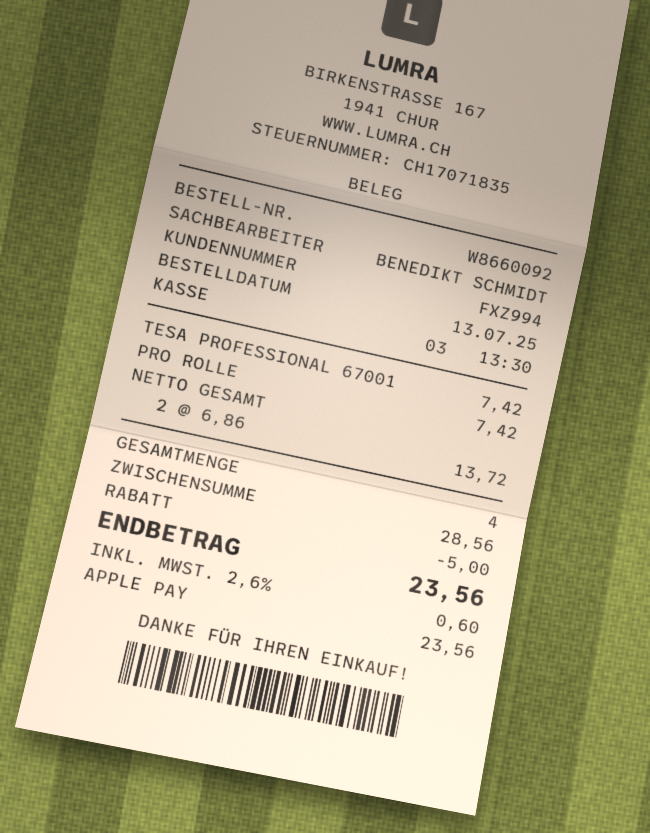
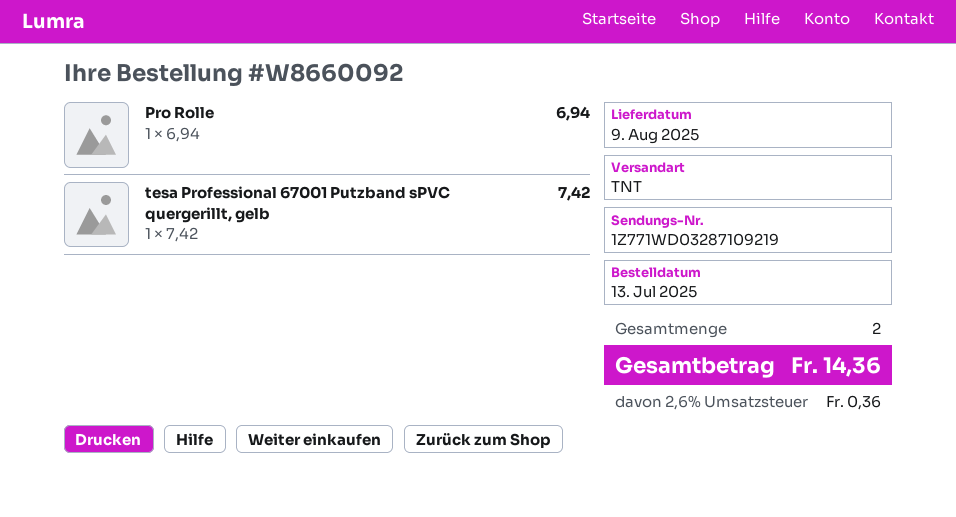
PRO ROLLE: 1 x 7.42 = 7.42 -> 1 x 6.94 = 6.94
NETTO GESAMT: 2 x 6.86 = 13.72 -> none
total quantity: 4 -> 2
discount: 5.00 -> none
tax: 2.6% = 0.60 -> 2.6% = 0.36
total: 23.56 -> 14.36

